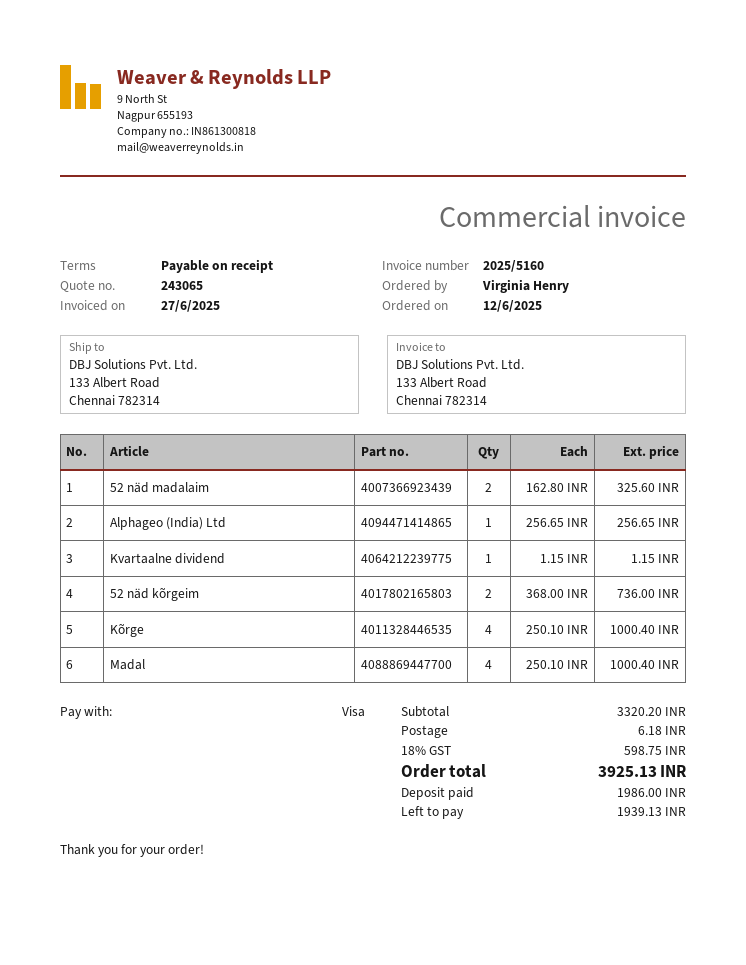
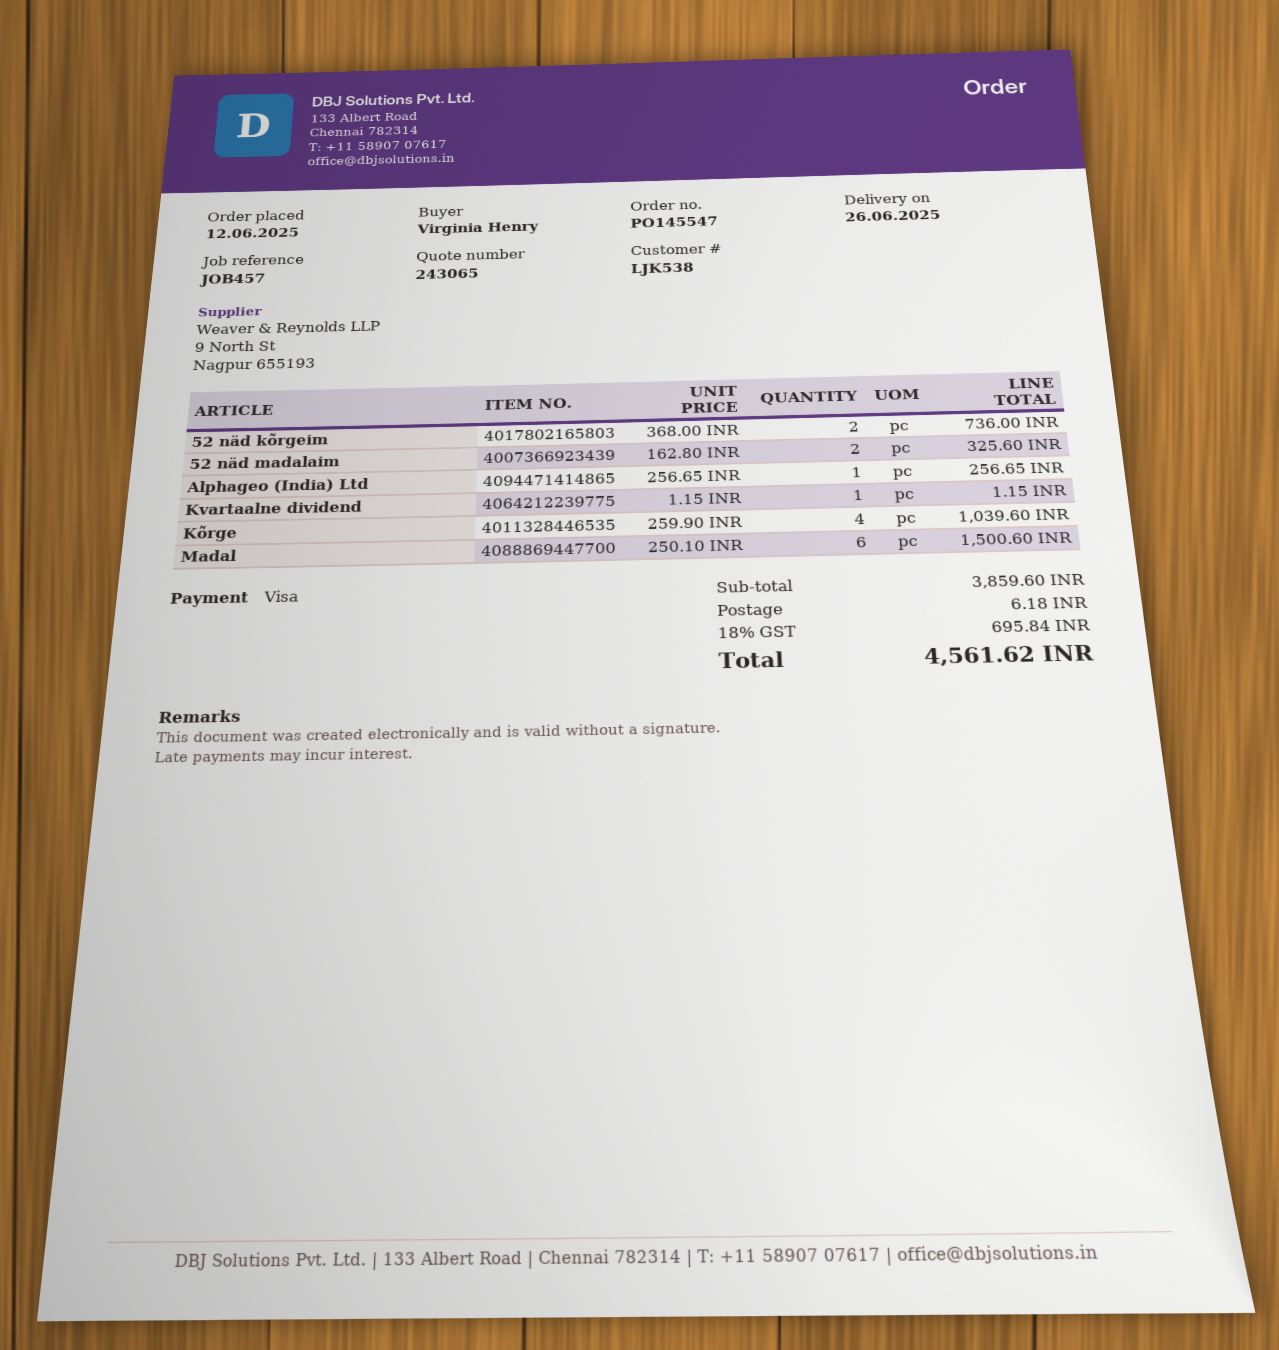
Kõrge: 4 x 250.10 = 1000.40 -> 4 x 259.90 = 1039.60
Madal: 4 x 250.10 = 1000.40 -> 6 x 250.10 = 1500.60
subtotal: 3320.20 -> 3859.60
tax: 18% = 598.75 -> 18% = 695.84
total: 3925.13 -> 4561.62

